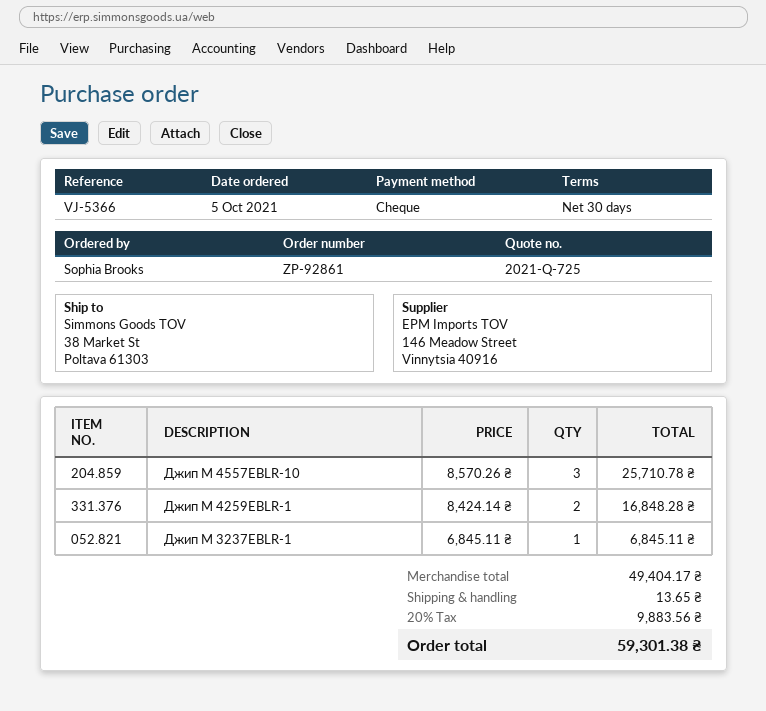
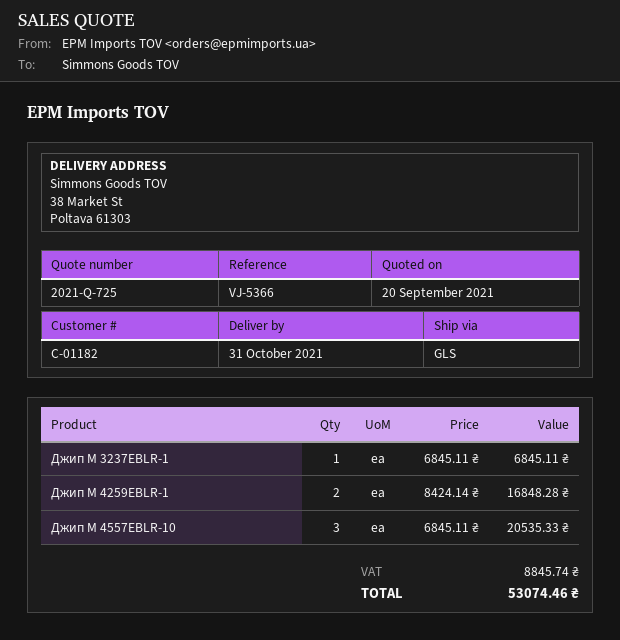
Джип M 4557EBLR-10: 3 x 8570.26 = 25710.78 -> 3 x 6845.11 = 20535.33
shipping: 13.65 -> none
tax: 9883.56 -> 8845.74
total: 59301.38 -> 53074.46

